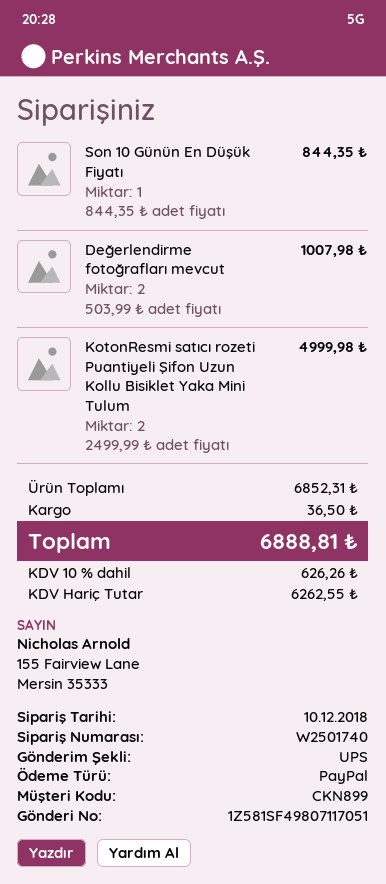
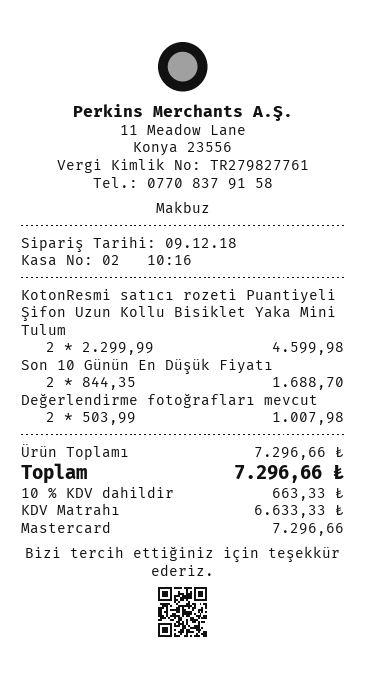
order date: 2018-12-10 -> 2018-12-09
payment method: PayPal -> Mastercard
Son 10 Günün En Düşük Fiyatı: 1 x 844.35 = 844.35 -> 2 x 844.35 = 1688.70
KotonResmi satıcı rozeti Puantiyeli Şifon Uzun Kollu Bisiklet Yaka Mini Tulum: 2 x 2499.99 = 4999.98 -> 2 x 2299.99 = 4599.98
subtotal: 6852.31 -> 7296.66
shipping: 36.50 -> none
net: 6262.55 -> 6633.33
tax: 10% = 626.26 -> 10% = 663.33
total: 6888.81 -> 7296.66

